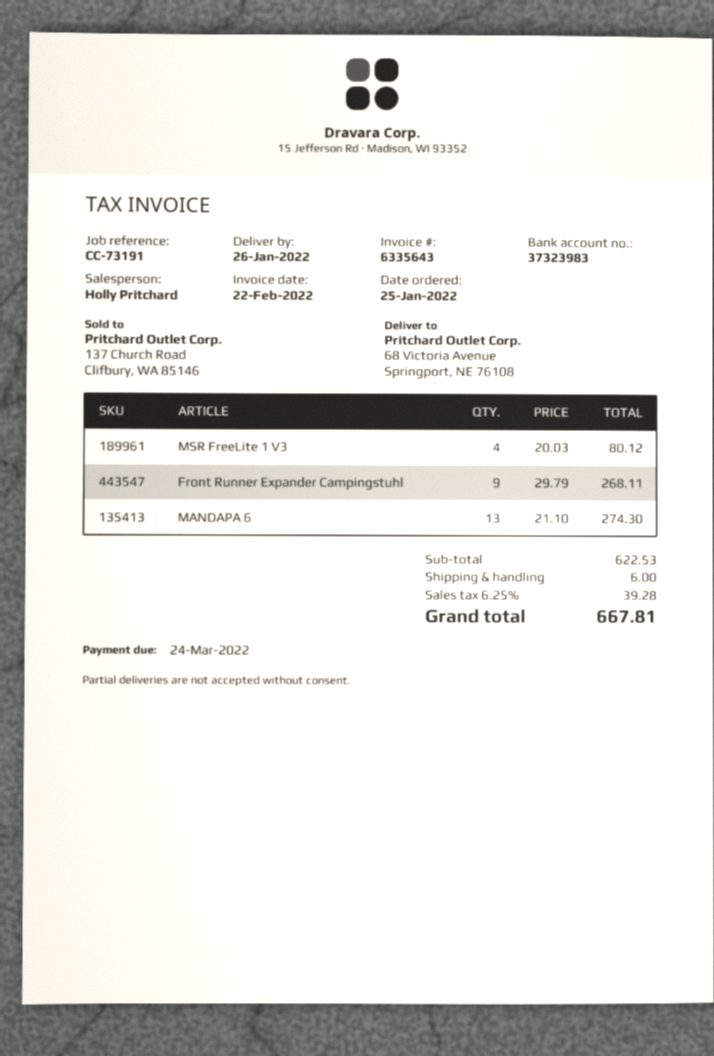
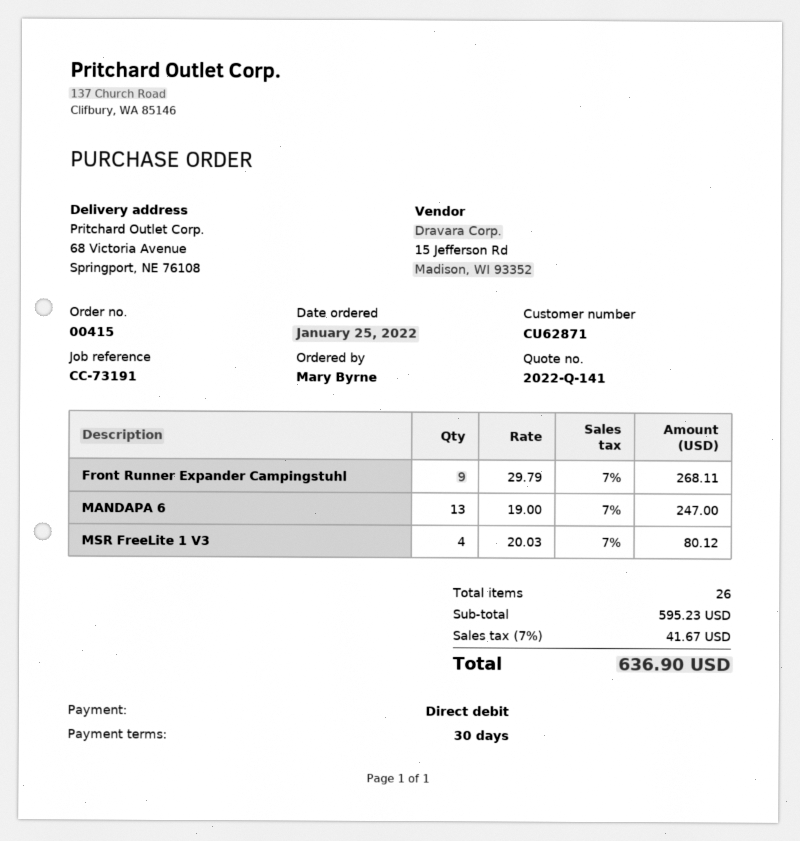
MANDAPA 6: 13 x 21.10 = 274.30 -> 13 x 19.00 = 247.00
subtotal: 622.53 -> 595.23
shipping: 6.00 -> none
tax: 6.25% = 39.28 -> 7% = 41.67
total: 667.81 -> 636.90

